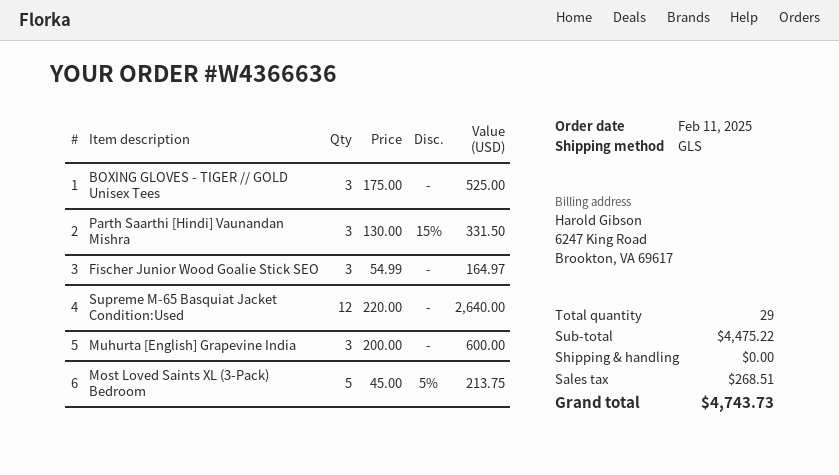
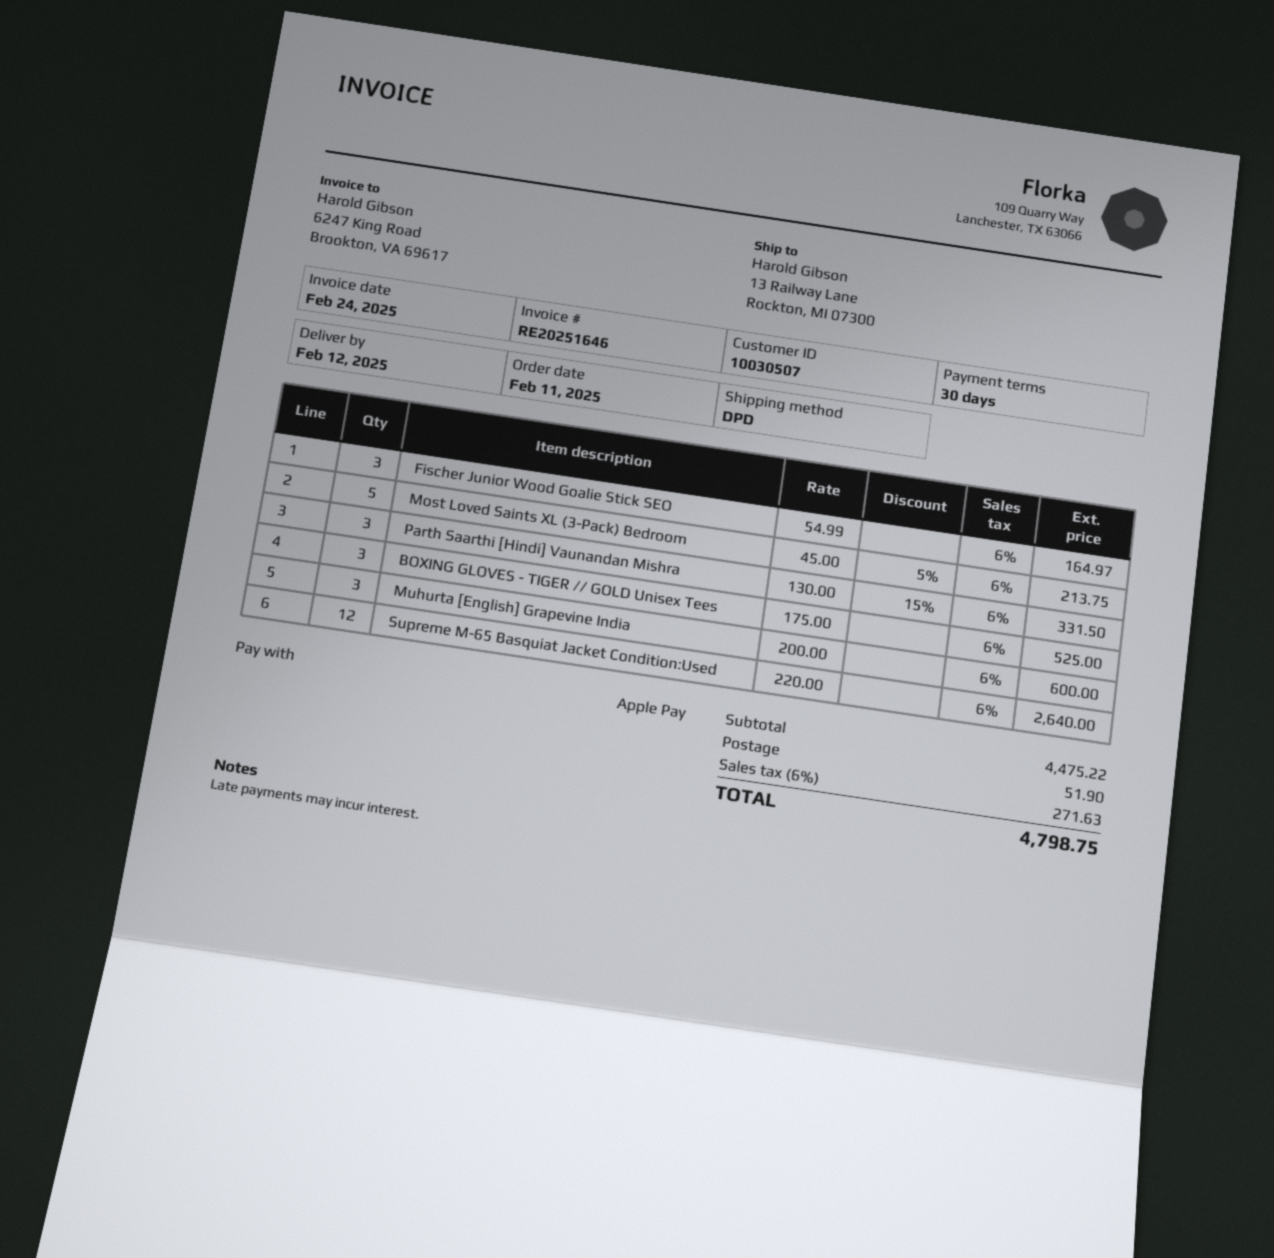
shipping method: GLS -> DPD
shipping: 0.00 -> 51.90
tax: 268.51 -> 271.63
total: 4743.73 -> 4798.75

